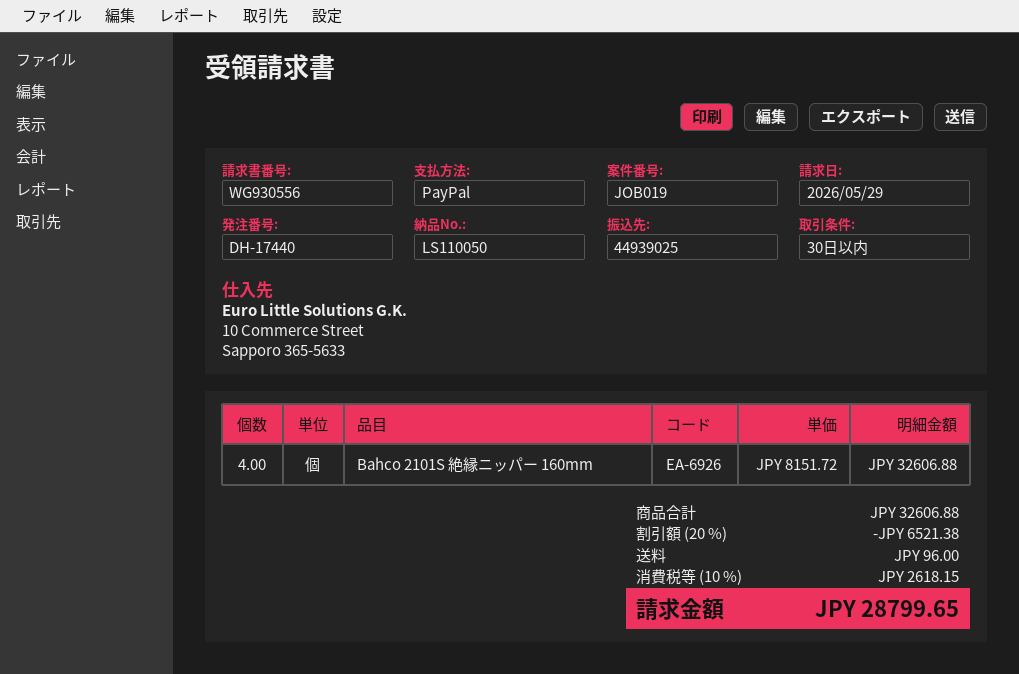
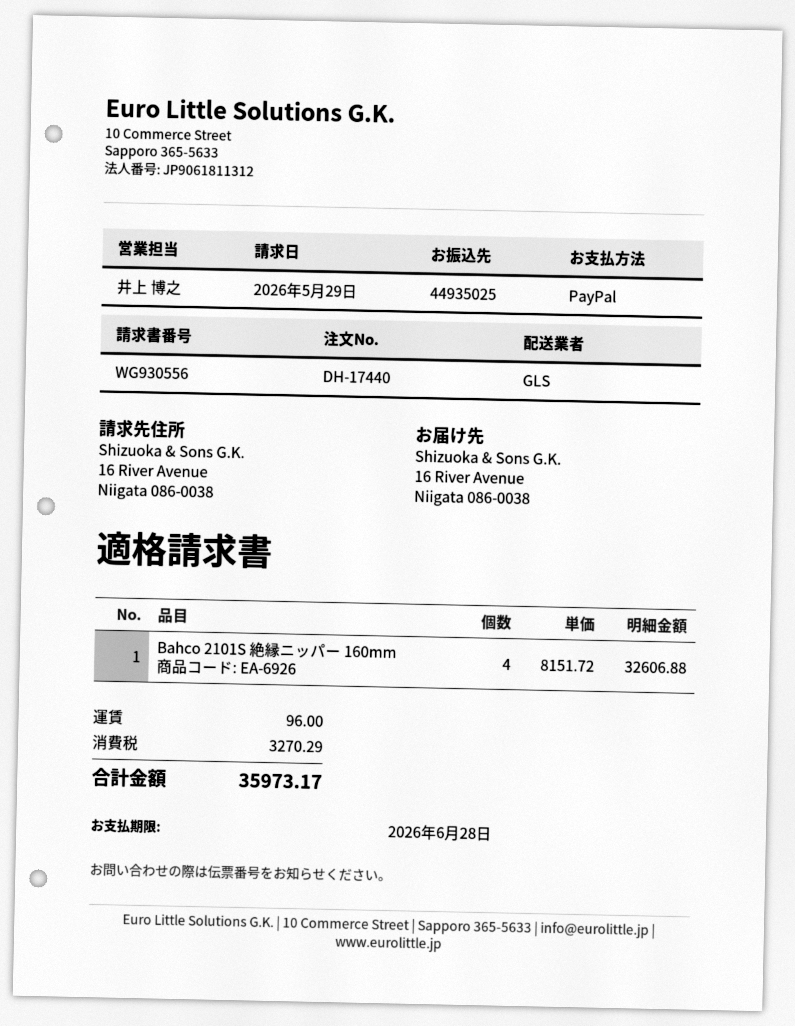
bank account: 44939025 -> 44935025
discount: 20% = 6521.38 -> none
tax: 2618.15 -> 3270.29
total: 28799.65 -> 35973.17

